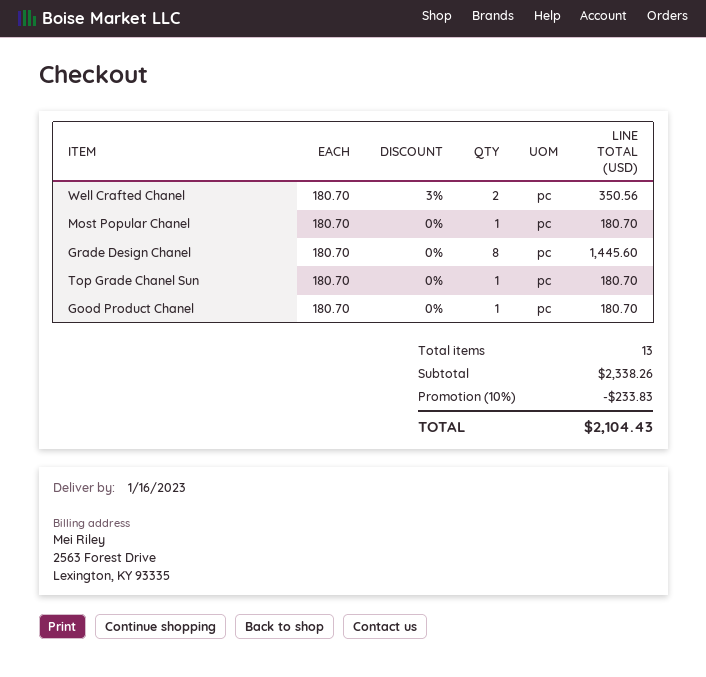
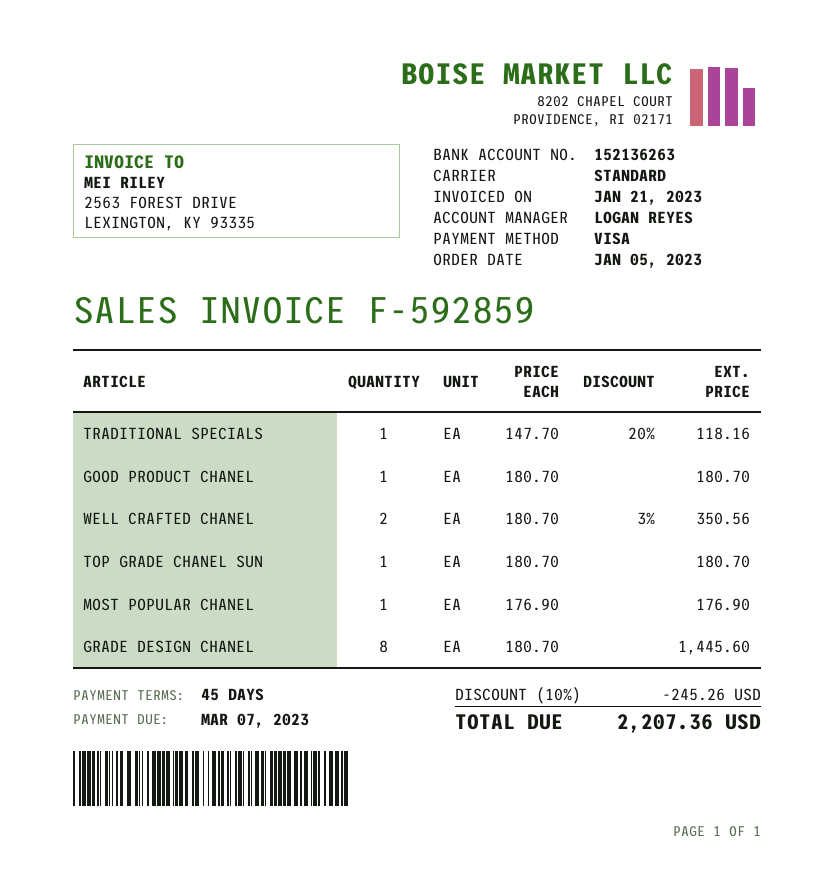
Most Popular Chanel: 1 x 180.70 = 180.70 -> 1 x 176.90 = 176.90
TRADITIONAL SPECIALS: none -> 1 x 147.70 - 20% = 118.16
discount: 10% = 233.83 -> 10% = 245.26
total: 2104.43 -> 2207.36

